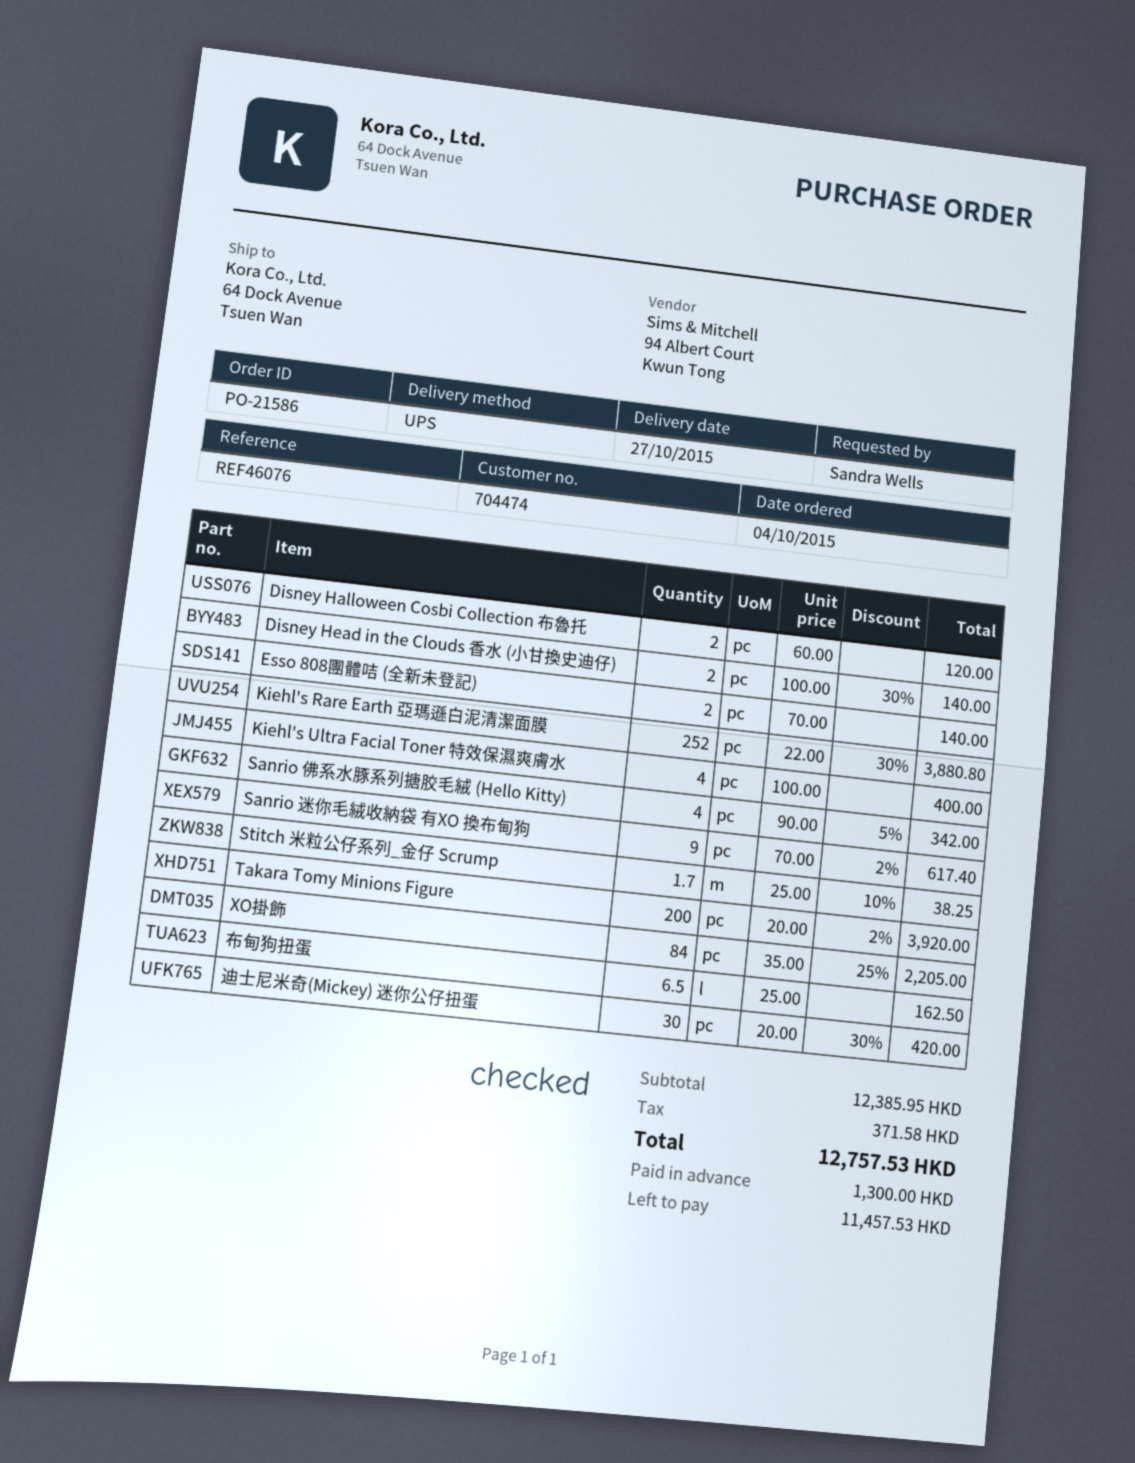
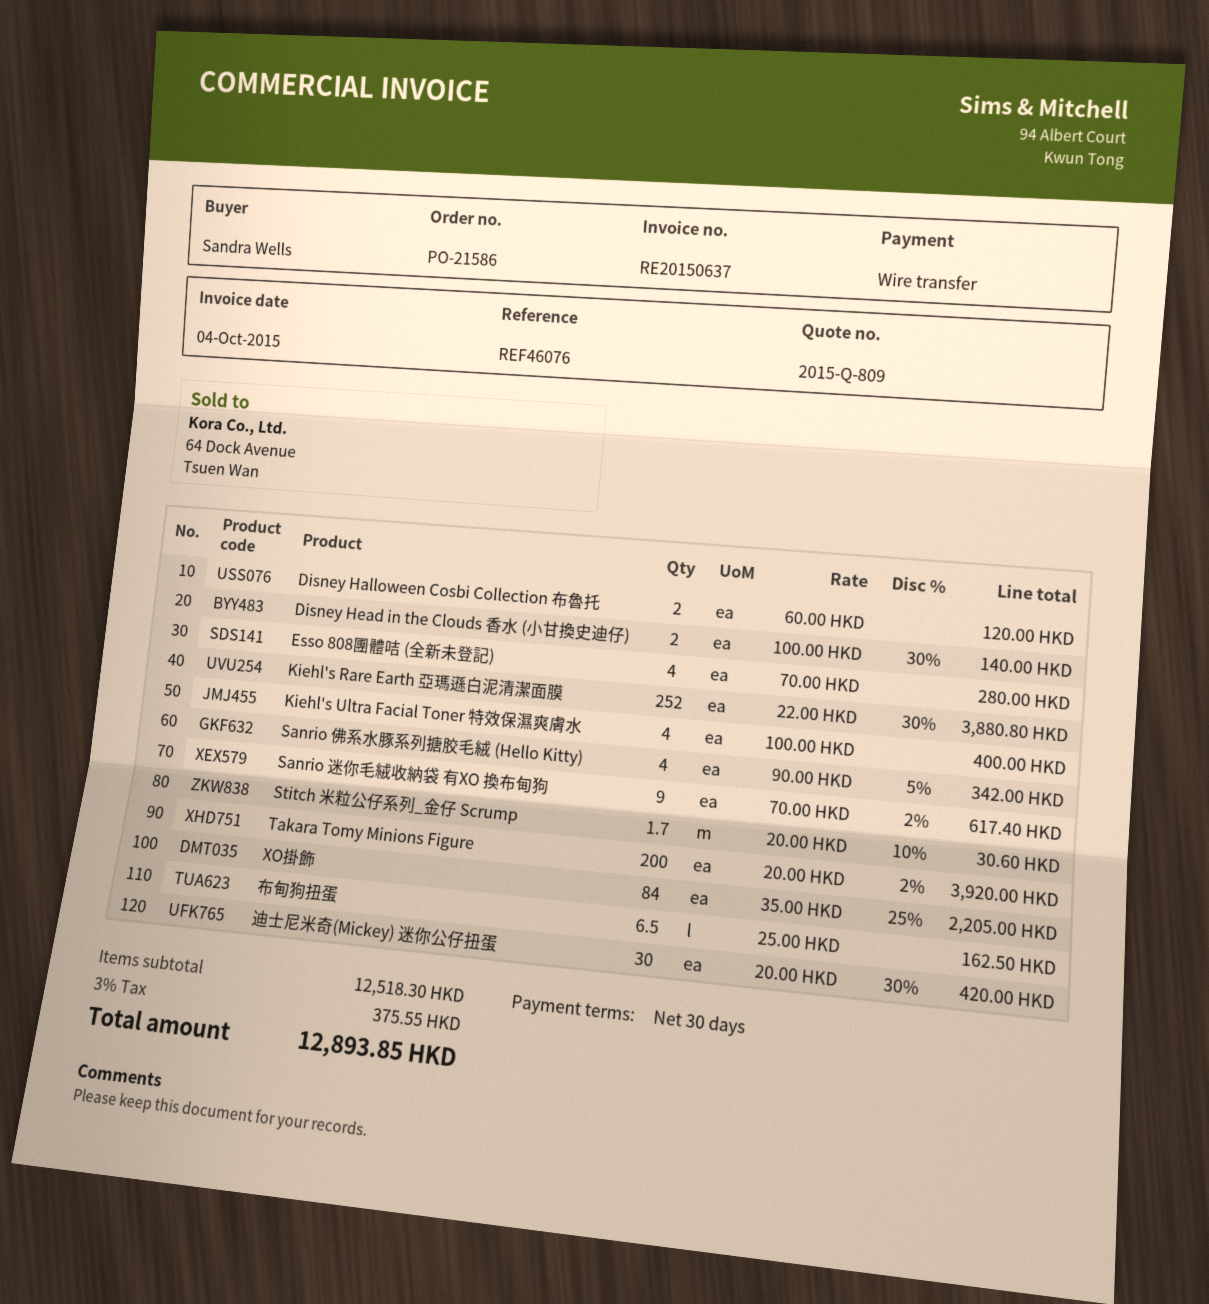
Esso 808團體咭 (全新未登記): 2 x 70.00 = 140.00 -> 4 x 70.00 = 280.00
Stitch 米粒公仔系列_金仔 Scrump: 1.7 x 25.00 - 10% = 38.25 -> 1.7 x 20.00 - 10% = 30.60
subtotal: 12385.95 -> 12518.30
tax: 371.58 -> 375.55
total: 12757.53 -> 12893.85

